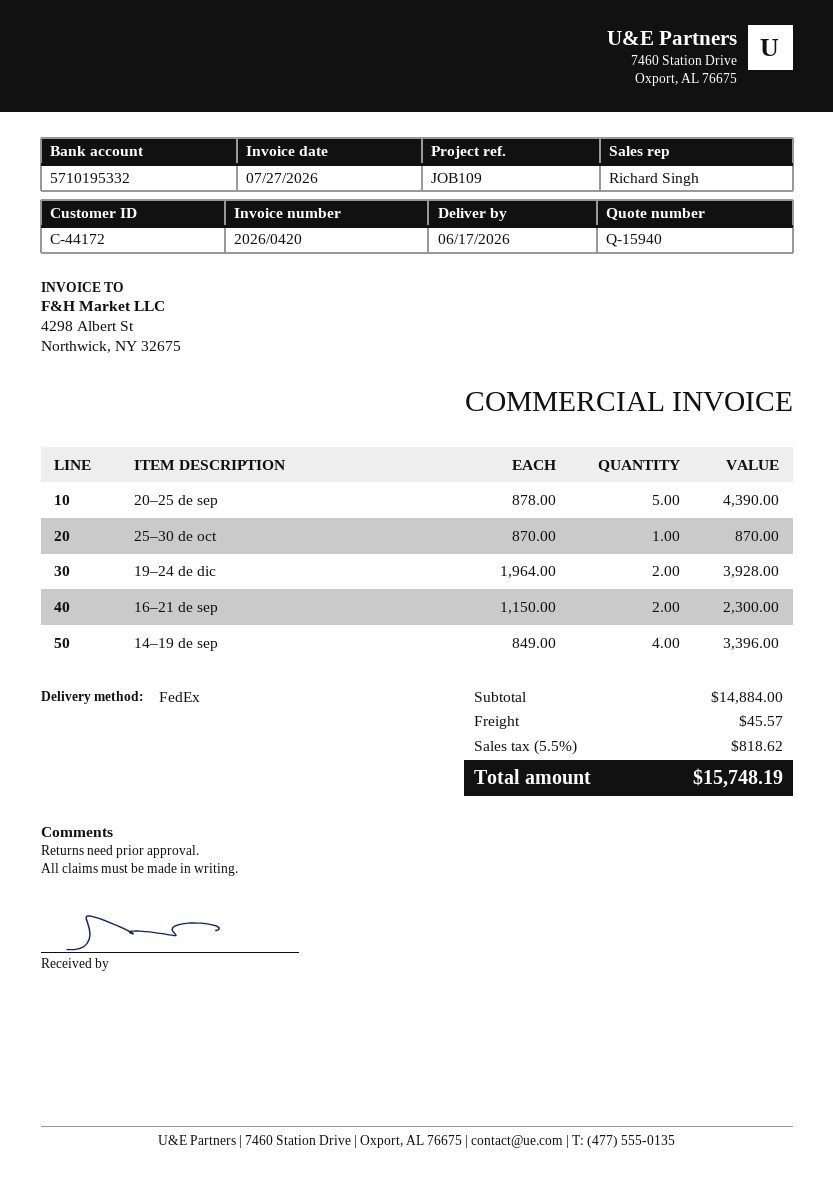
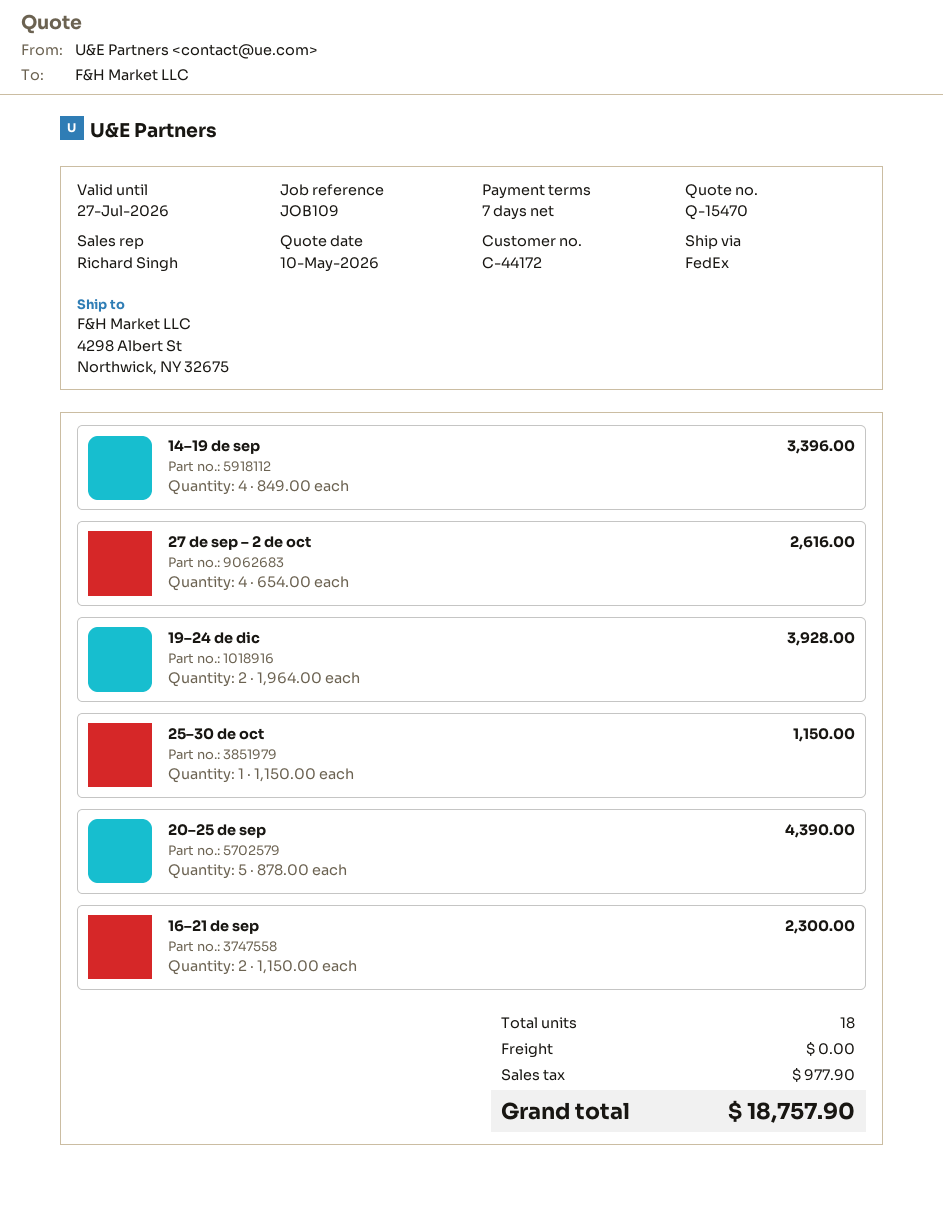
quote number: Q-15940 -> Q-15470
25–30 de oct: 1 x 870.00 = 870.00 -> 1 x 1150.00 = 1150.00
27 de sep – 2 de oct: none -> 4 x 654.00 = 2616.00
shipping: 45.57 -> 0.00
tax: 818.62 -> 977.90
total: 15748.19 -> 18757.90

